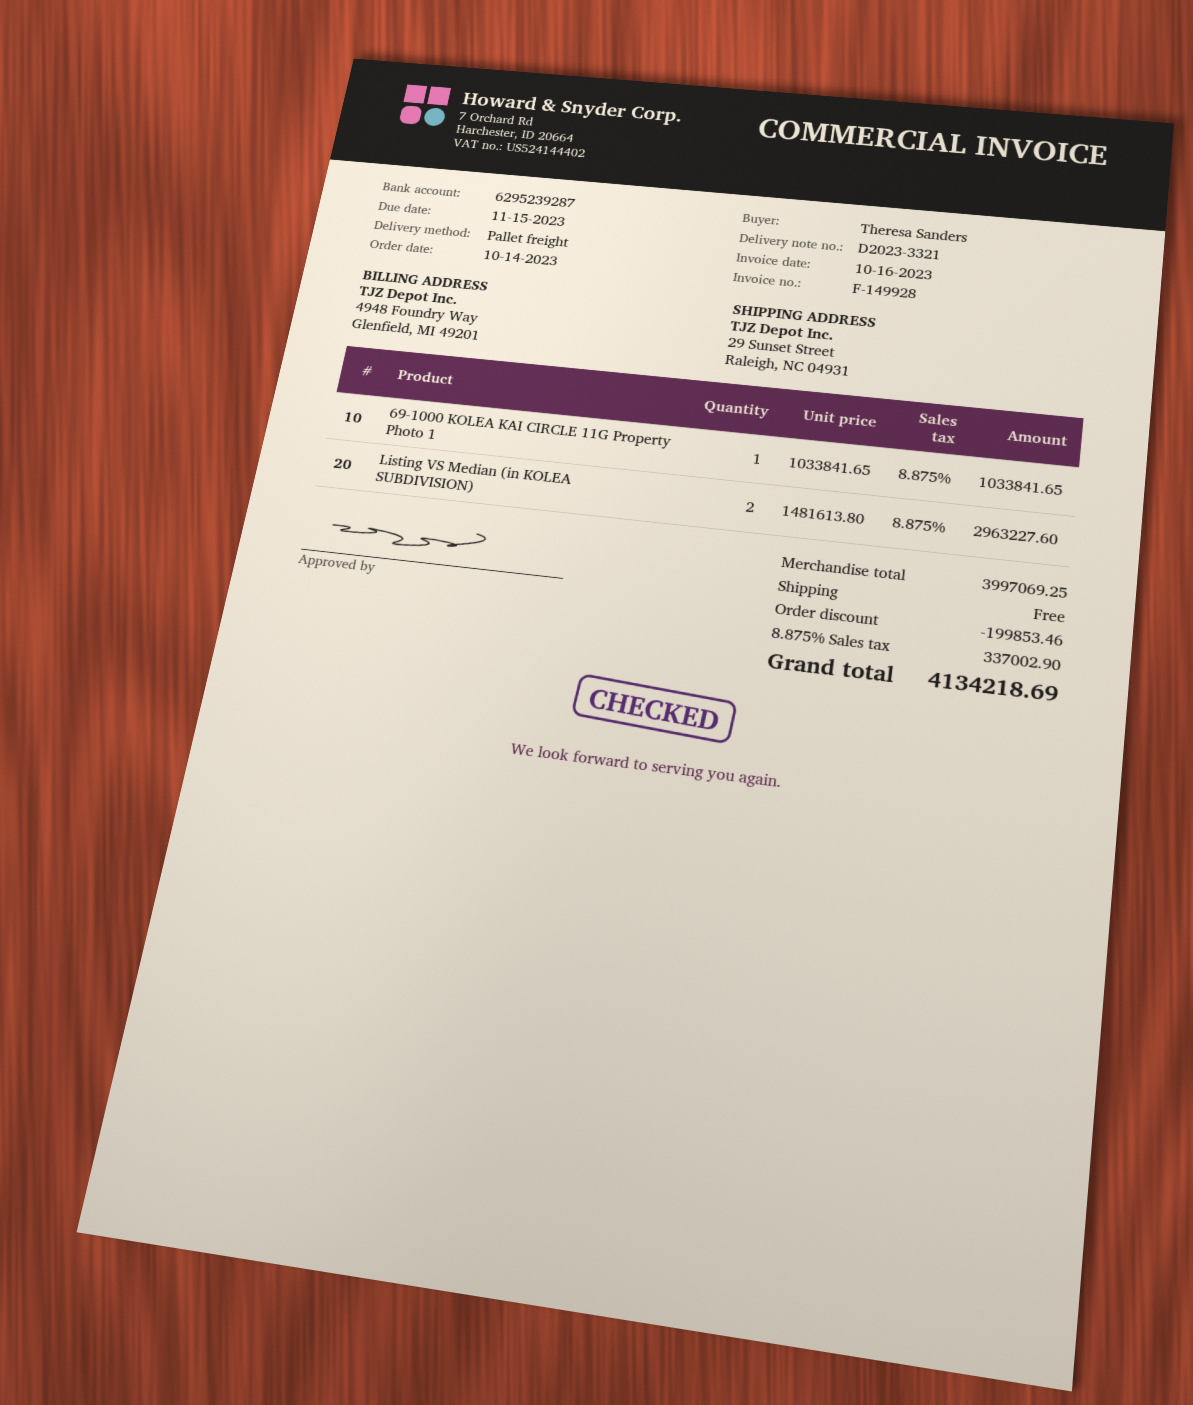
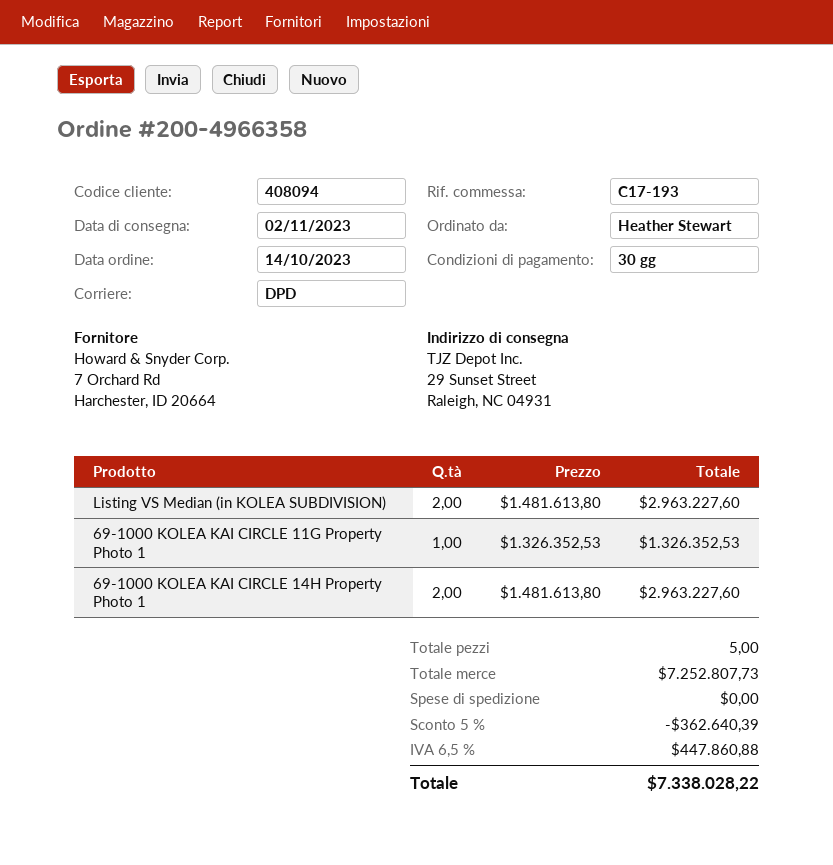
ordered by: Theresa Sanders -> Heather Stewart
shipping method: pallet freight -> DPD
69-1000 KOLEA KAI CIRCLE 11G Property Photo 1: 1 x 1033841.65 = 1033841.65 -> 1 x 1326352.53 = 1326352.53
69-1000 KOLEA KAI CIRCLE 14H Property Photo 1: none -> 2 x 1481613.80 = 2963227.60
subtotal: 3997069.25 -> 7252807.73
discount: 199853.46 -> 362640.39
tax: 8.875% = 337002.90 -> 6.5% = 447860.88
total: 4134218.69 -> 7338028.22

